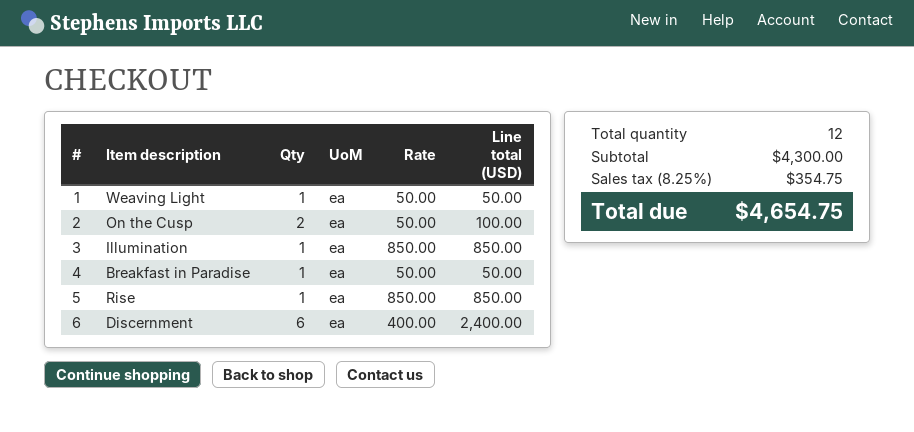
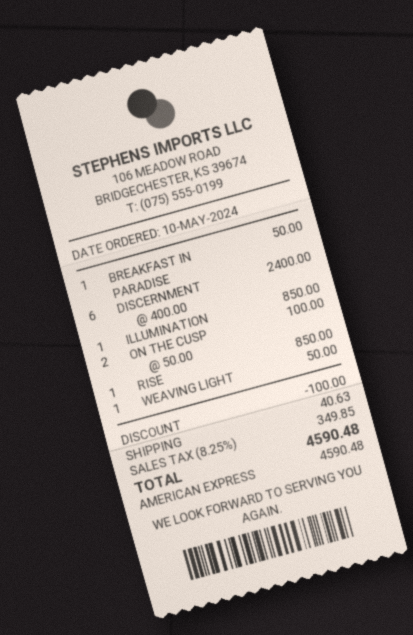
discount: none -> 100.00
shipping: none -> 40.63
tax: 8.25% = 354.75 -> 8.25% = 349.85
total: 4654.75 -> 4590.48

